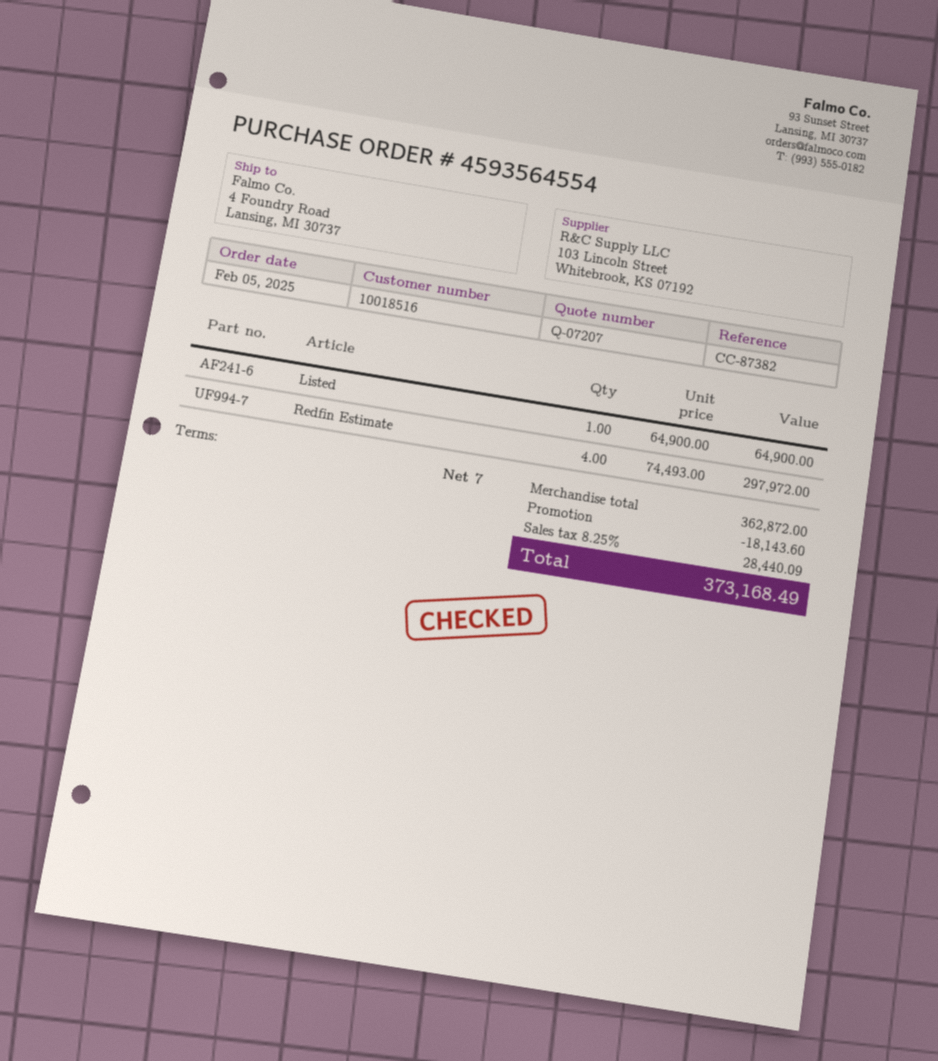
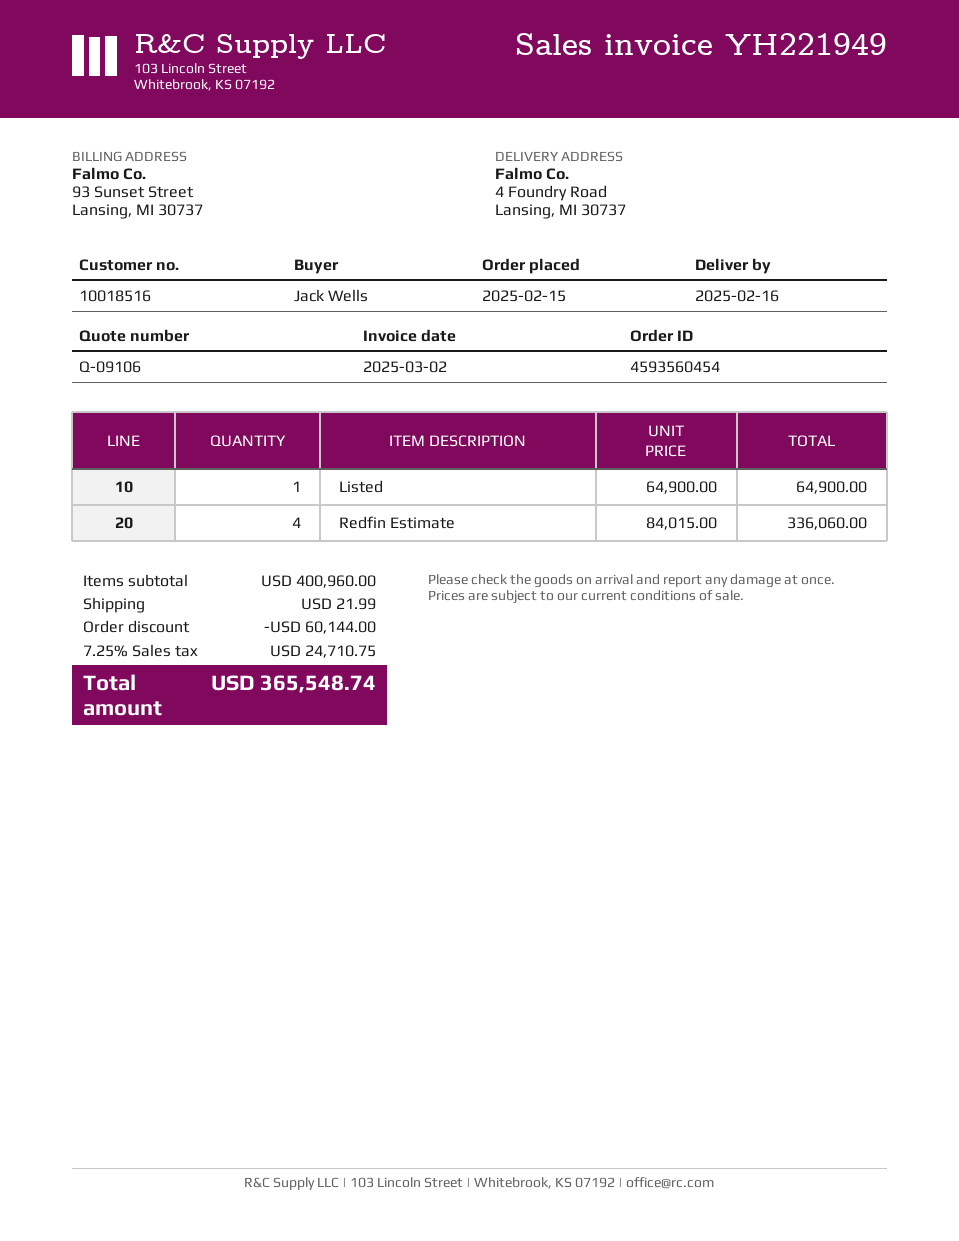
quote number: Q-07207 -> Q-09106
order number: 4593564554 -> 4593560454
order date: 2025-02-05 -> 2025-02-15
Redfin Estimate: 4 x 74493.00 = 297972.00 -> 4 x 84015.00 = 336060.00
subtotal: 362872.00 -> 400960.00
discount: 18143.60 -> 60144.00
shipping: none -> 21.99
tax: 8.25% = 28440.09 -> 7.25% = 24710.75
total: 373168.49 -> 365548.74

